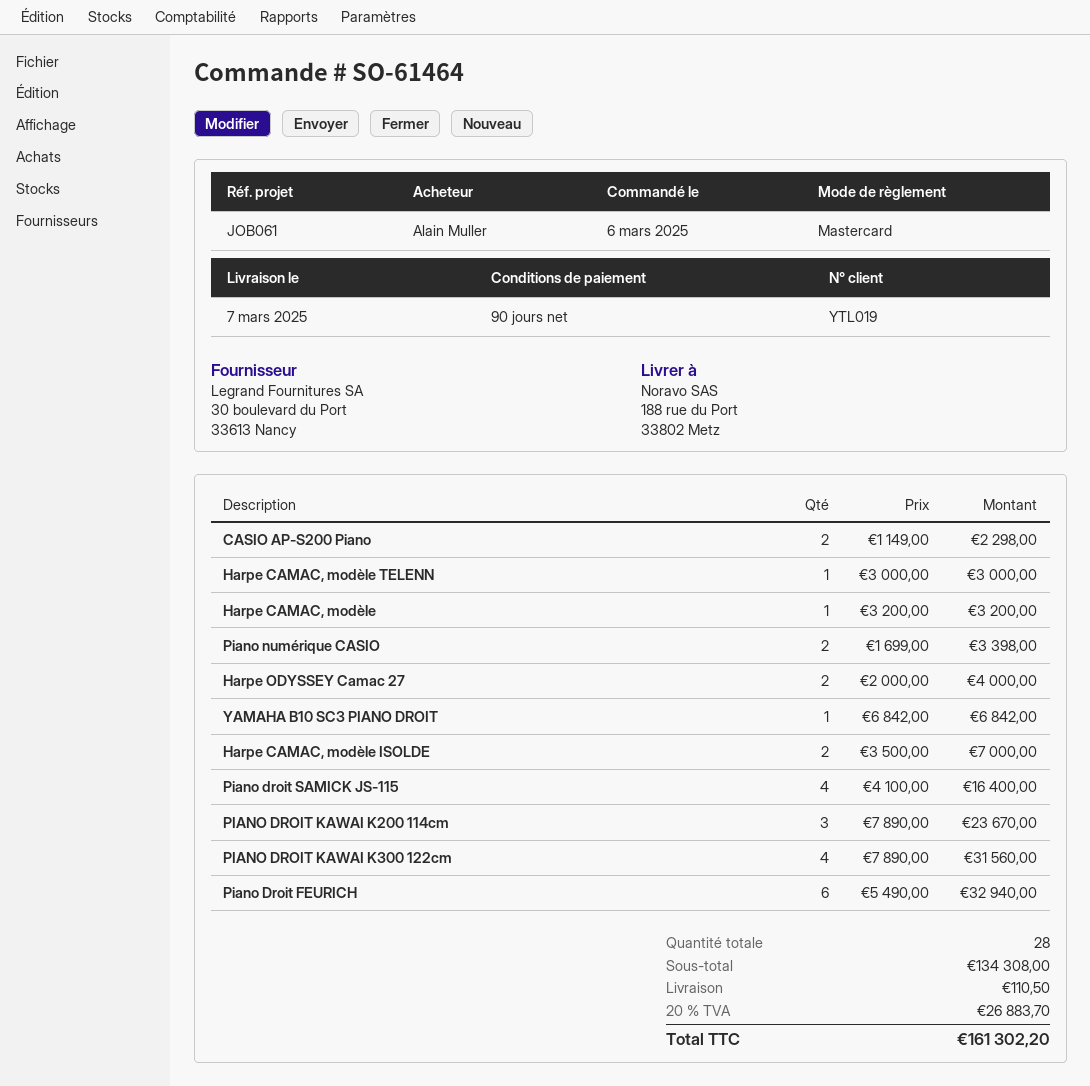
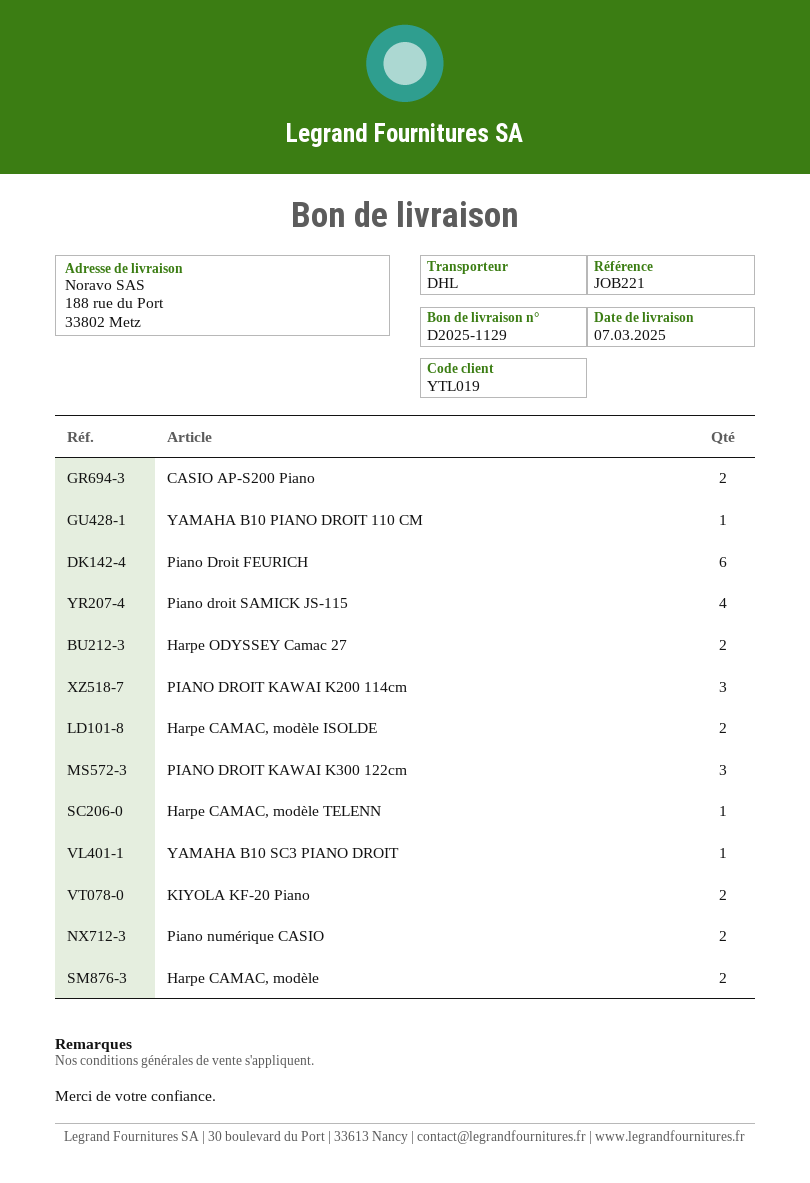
reference: JOB061 -> JOB221
Harpe CAMAC, modèle: 1 -> 2
PIANO DROIT KAWAI K300 122cm: 4 -> 3
YAMAHA B10 PIANO DROIT 110 CM: none -> 1
KIYOLA KF-20 Piano: none -> 2

